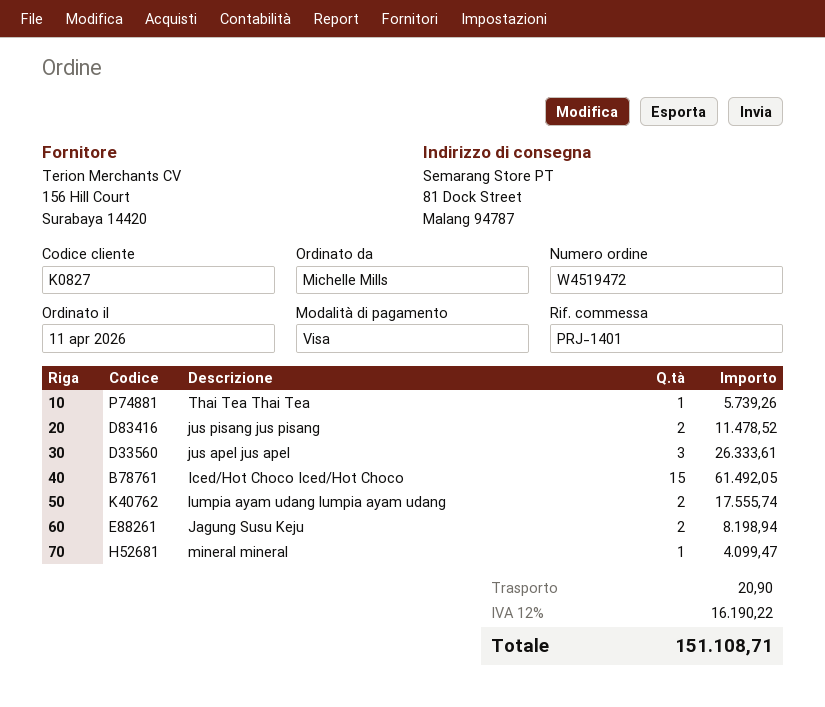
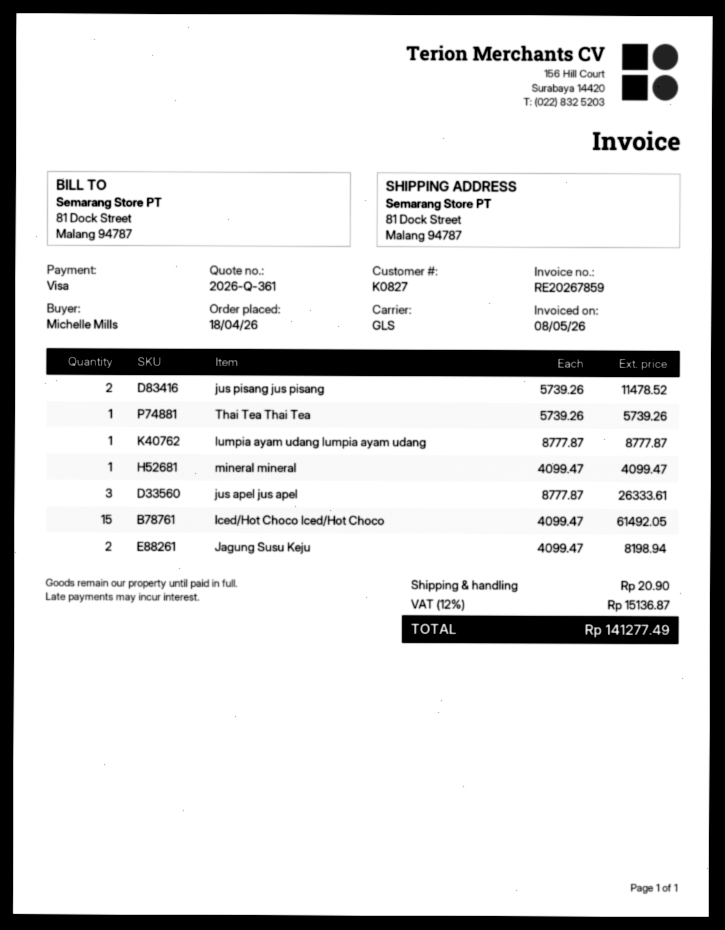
order date: 2026-04-11 -> 2026-04-18
lumpia ayam udang lumpia ayam udang: 2 for 17555.74 -> 1 for 8777.87
tax: 12% = 16190.22 -> 12% = 15136.87
total: 151108.71 -> 141277.49

